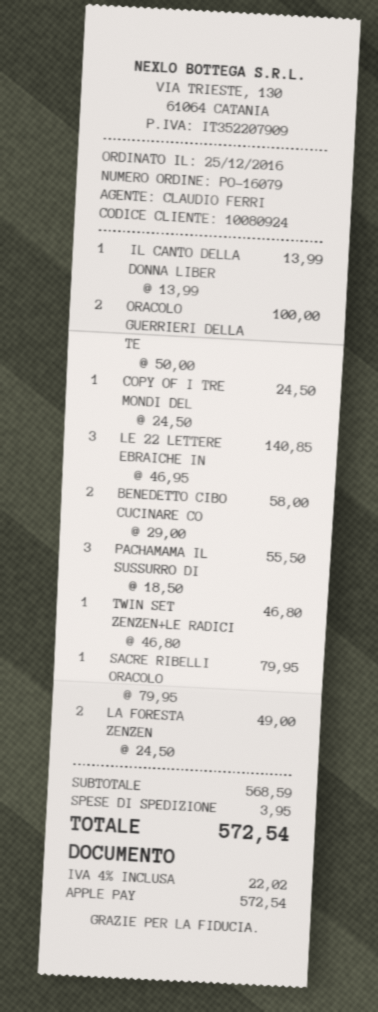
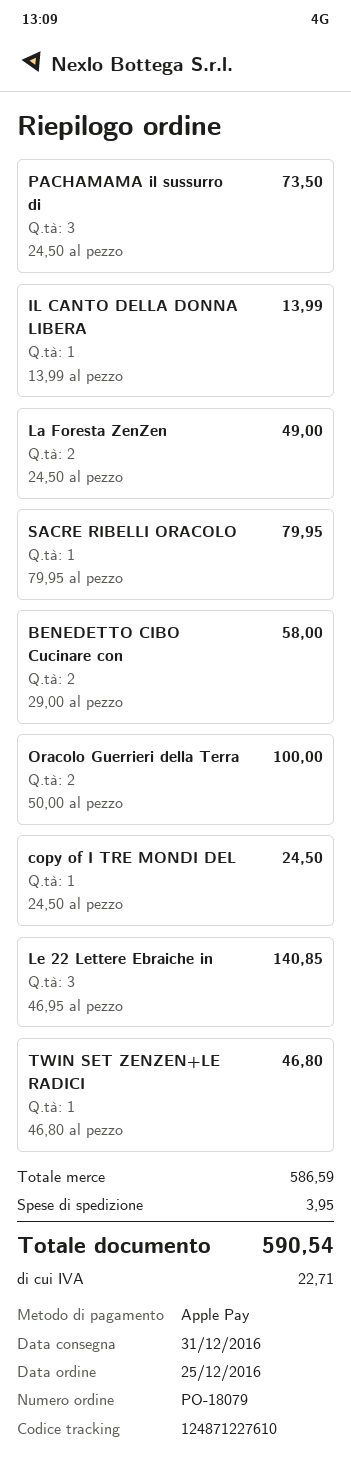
order number: PO-16079 -> PO-18079
PACHAMAMA IL SUSSURRO DI: 3 x 18.50 = 55.50 -> 3 x 24.50 = 73.50
subtotal: 568.59 -> 586.59
tax: 22.02 -> 22.71
total: 572.54 -> 590.54

